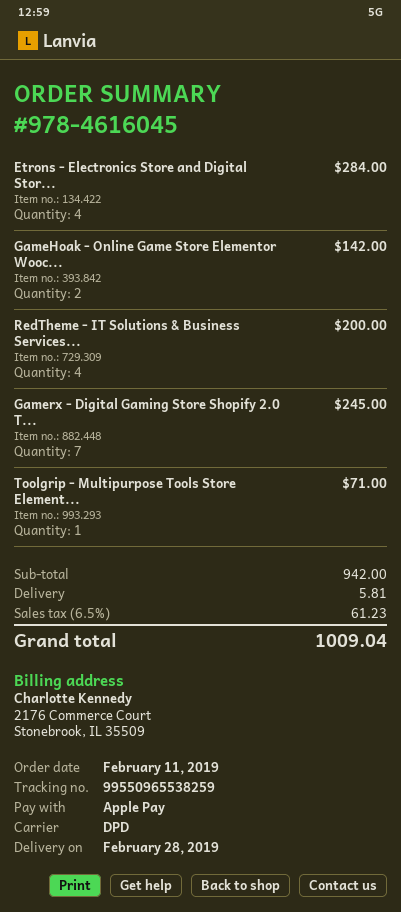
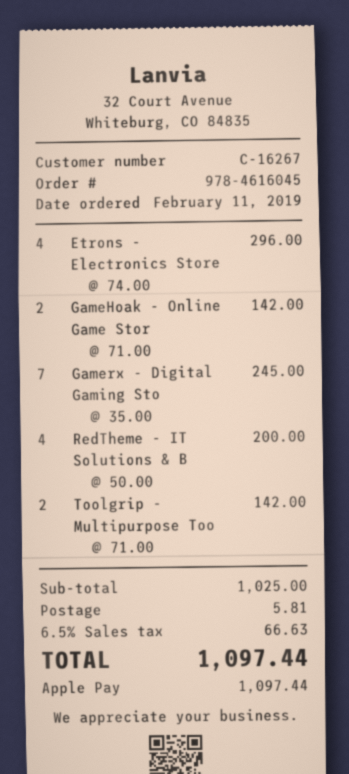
Etrons - Electronics Store and Digital Stor...: 4 for 284.00 -> 4 for 296.00
Toolgrip - Multipurpose Tools Store Element...: 1 for 71.00 -> 2 for 142.00
subtotal: 942.00 -> 1025.00
tax: 6.5% = 61.23 -> 6.5% = 66.63
total: 1009.04 -> 1097.44

